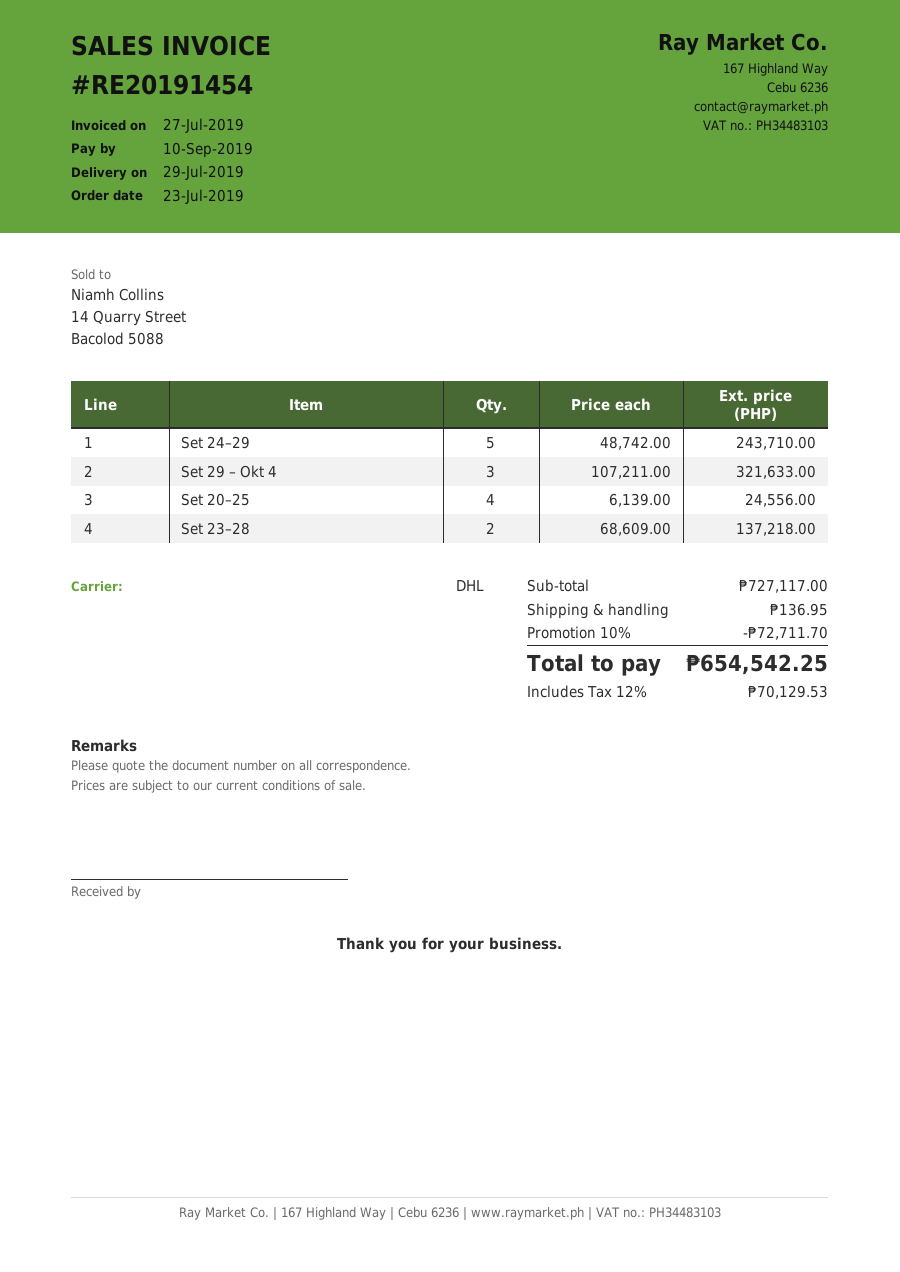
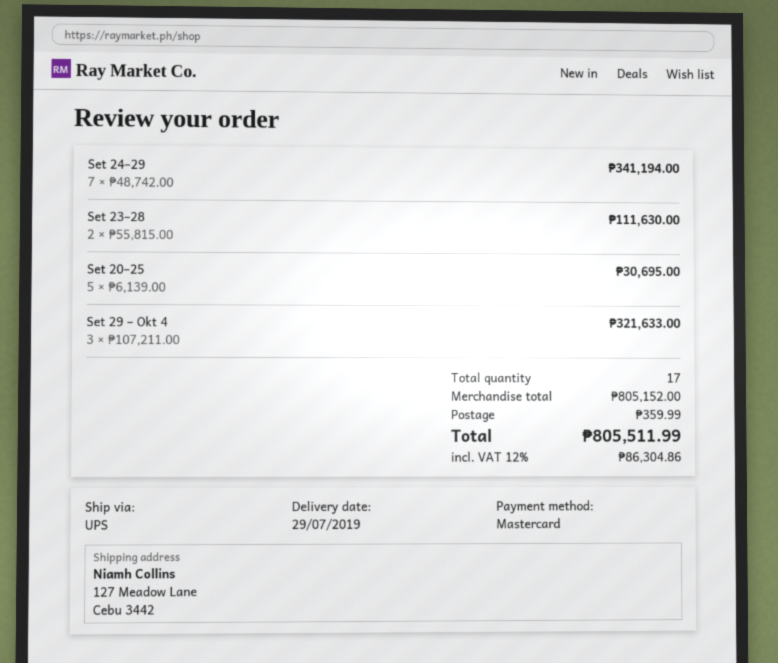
shipping method: DHL -> UPS
Set 24–29: 5 x 48742.00 = 243710.00 -> 7 x 48742.00 = 341194.00
Set 20–25: 4 x 6139.00 = 24556.00 -> 5 x 6139.00 = 30695.00
Set 23–28: 2 x 68609.00 = 137218.00 -> 2 x 55815.00 = 111630.00
subtotal: 727117.00 -> 805152.00
discount: 10% = 72711.70 -> none
shipping: 136.95 -> 359.99
tax: 12% = 70129.53 -> 12% = 86304.86
total: 654542.25 -> 805511.99

